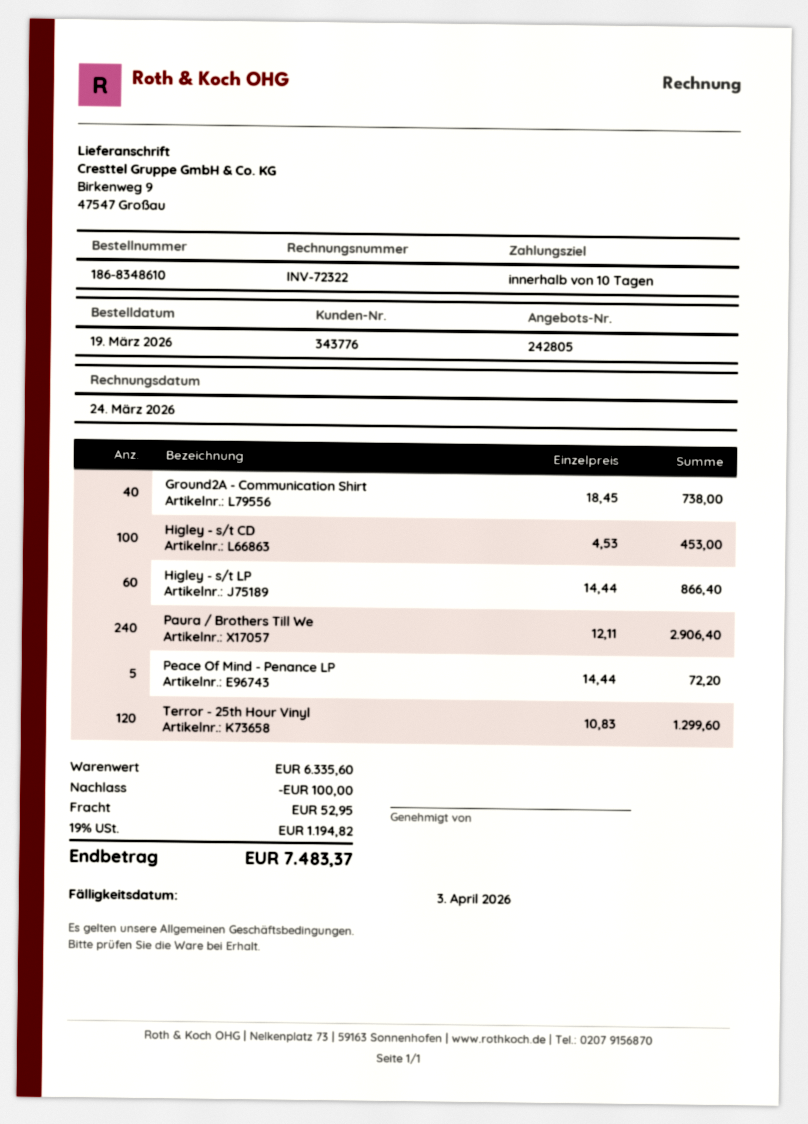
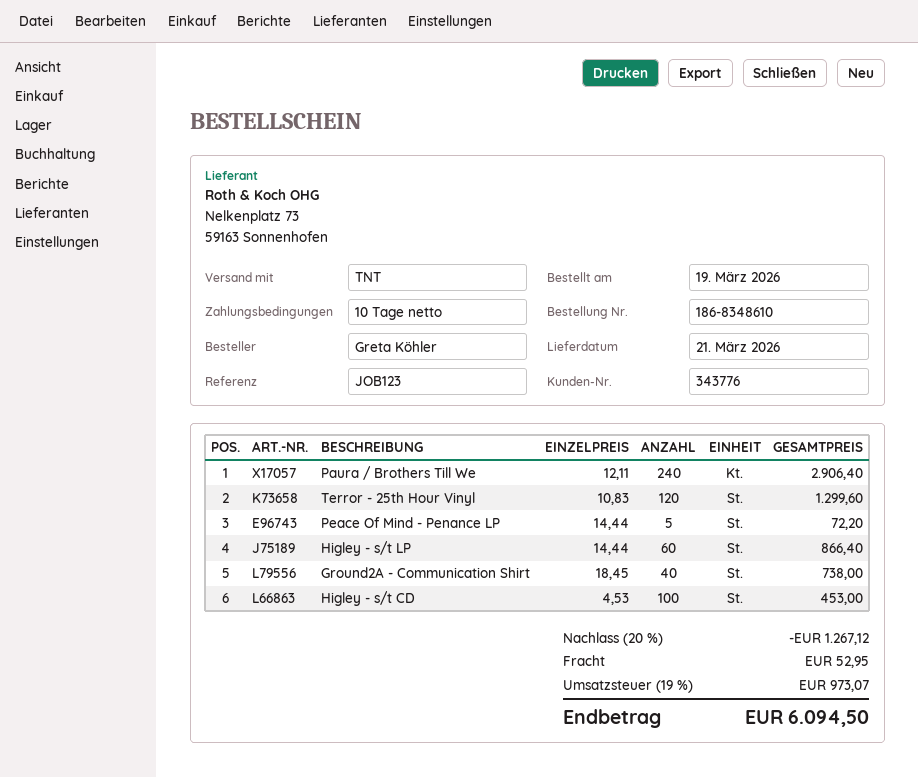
discount: 100.00 -> 1267.12
tax: 19% = 1194.82 -> 19% = 973.07
total: 7483.37 -> 6094.50

